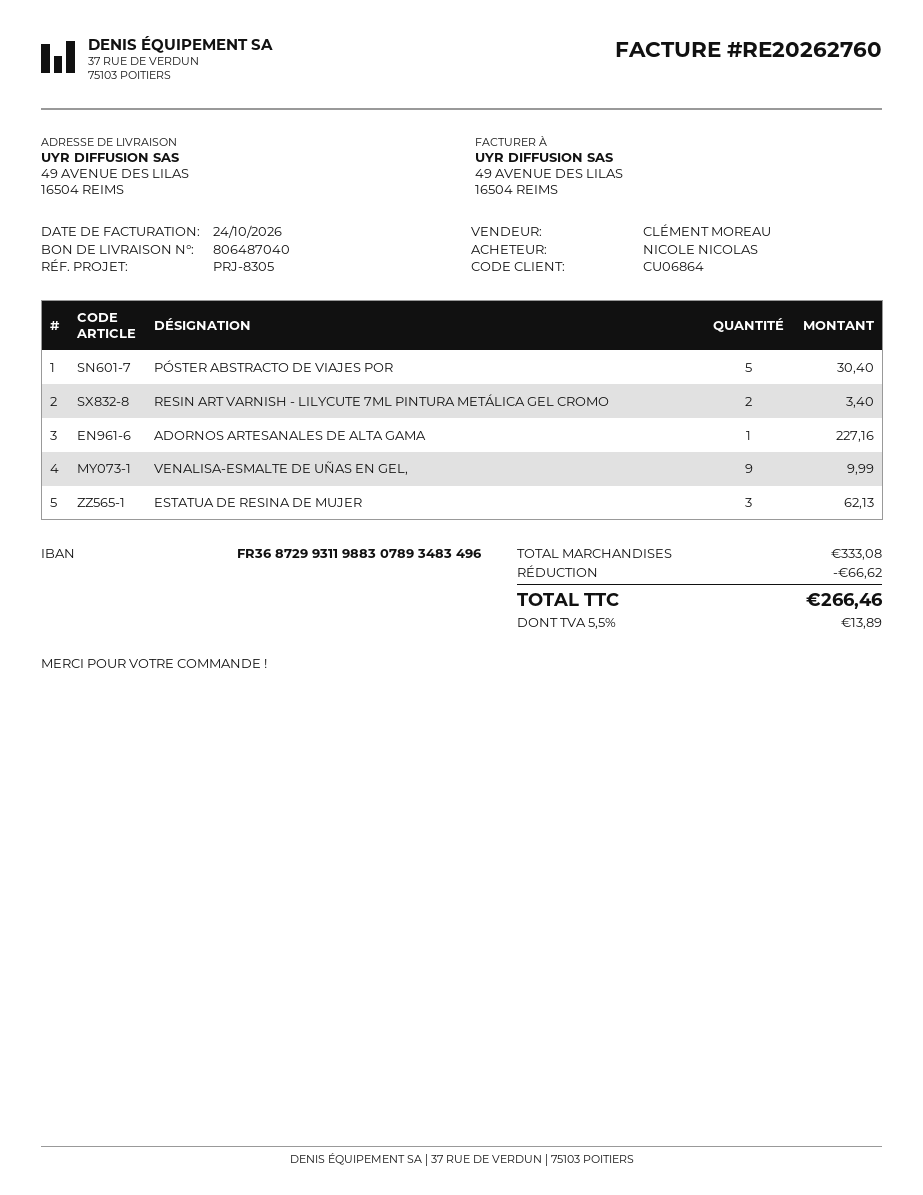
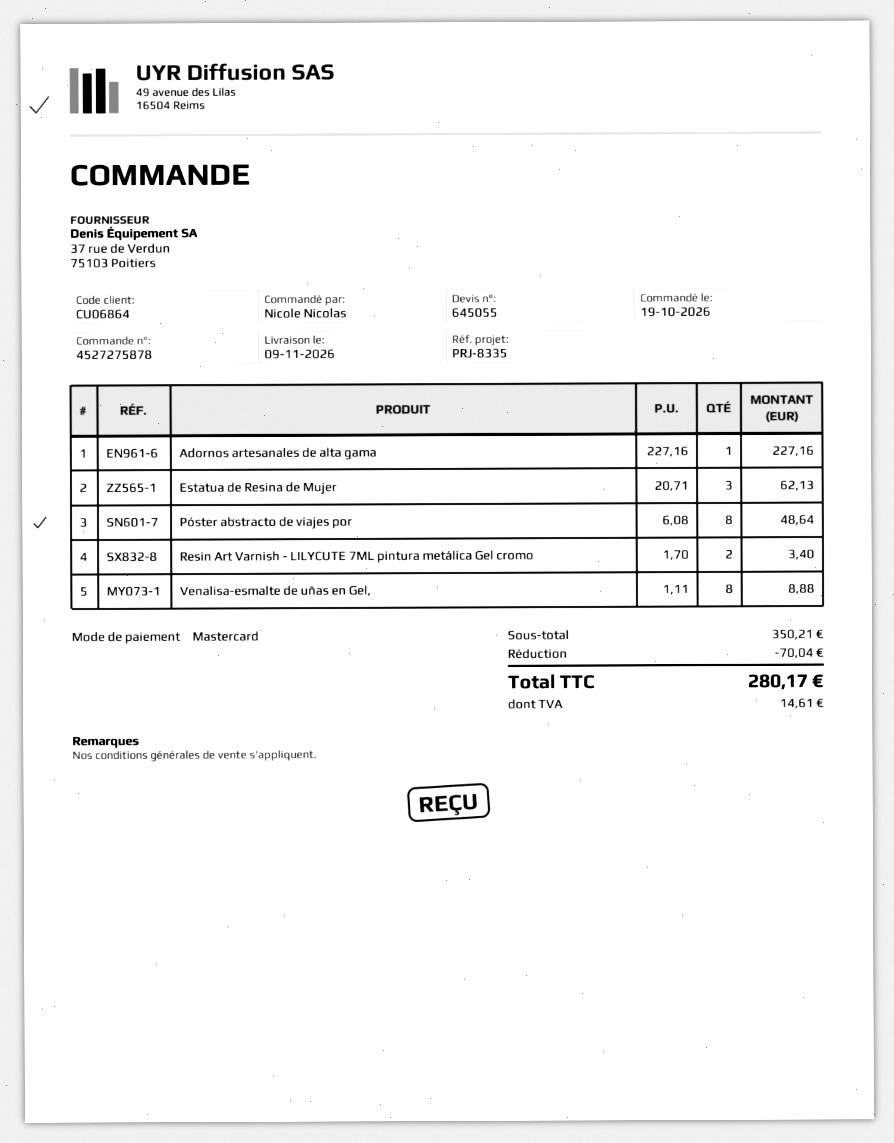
reference: PRJ-8305 -> PRJ-8335
PÓSTER ABSTRACTO DE VIAJES POR: 5 for 30.40 -> 8 for 48.64
VENALISA-ESMALTE DE UÑAS EN GEL,: 9 for 9.99 -> 8 for 8.88
subtotal: 333.08 -> 350.21
discount: 66.62 -> 70.04
tax: 13.89 -> 14.61
total: 266.46 -> 280.17

